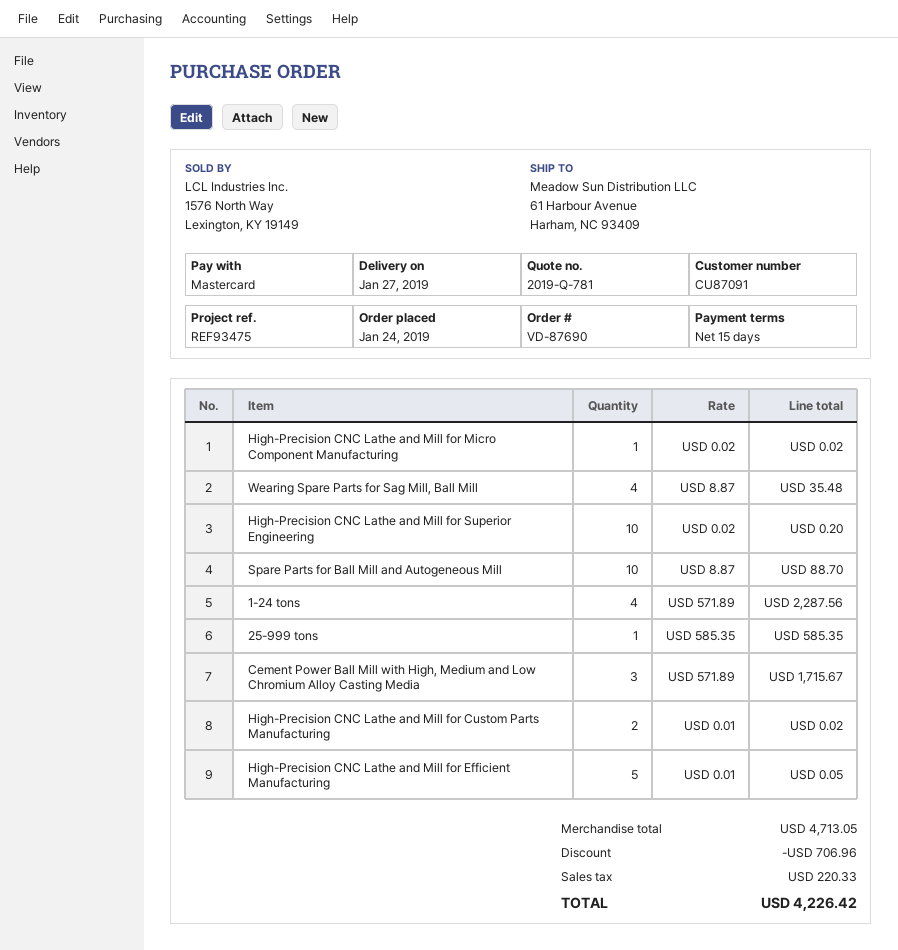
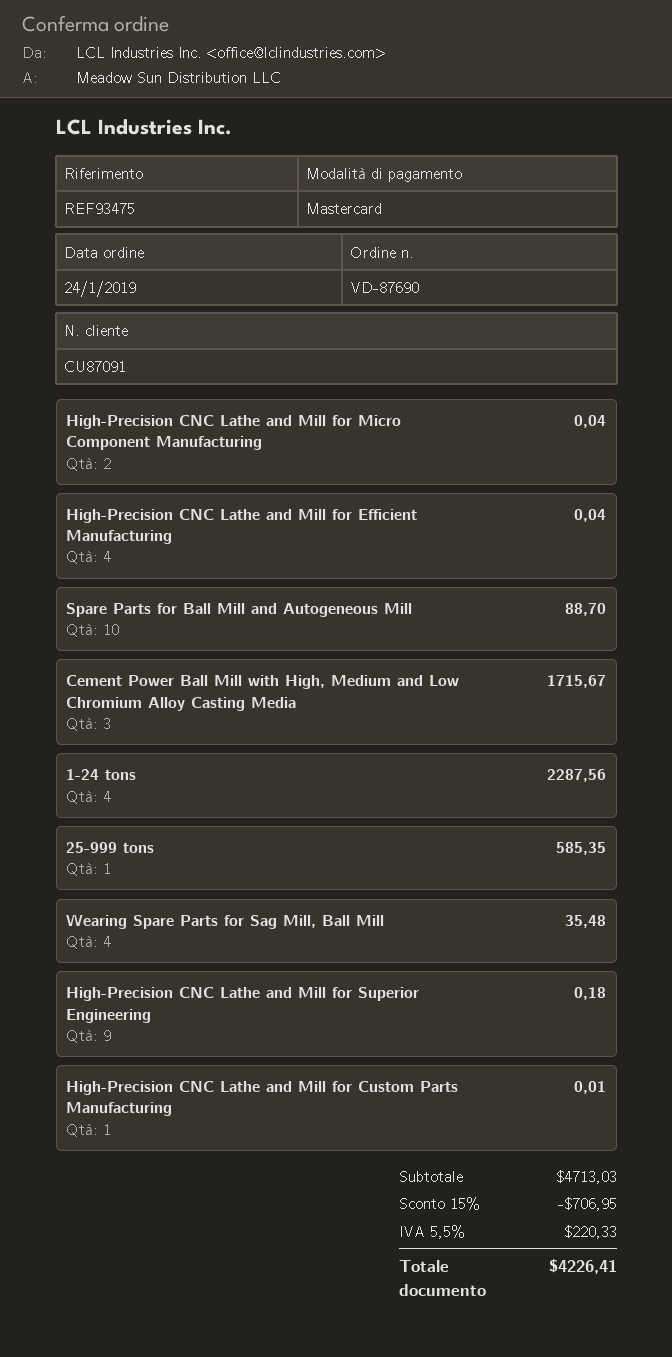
High-Precision CNC Lathe and Mill for Micro Component Manufacturing: 1 for 0.02 -> 2 for 0.04
High-Precision CNC Lathe and Mill for Superior Engineering: 10 for 0.20 -> 9 for 0.18
High-Precision CNC Lathe and Mill for Custom Parts Manufacturing: 2 for 0.02 -> 1 for 0.01
High-Precision CNC Lathe and Mill for Efficient Manufacturing: 5 for 0.05 -> 4 for 0.04
subtotal: 4713.05 -> 4713.03
discount: 706.96 -> 706.95
total: 4226.42 -> 4226.41

